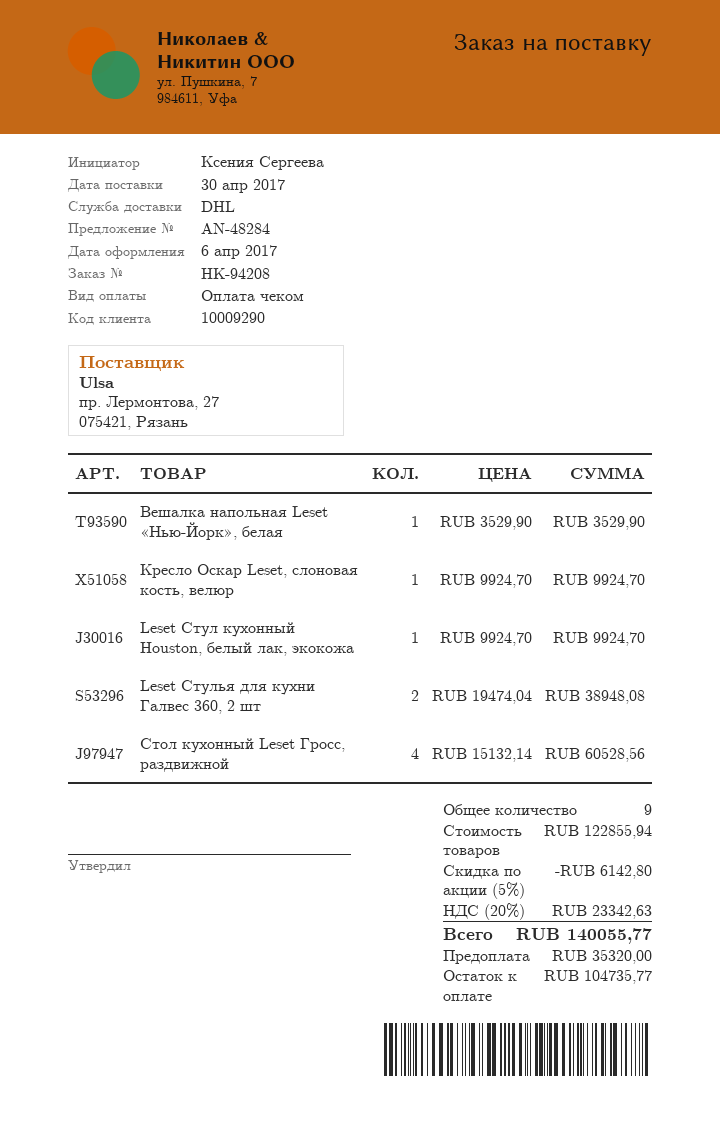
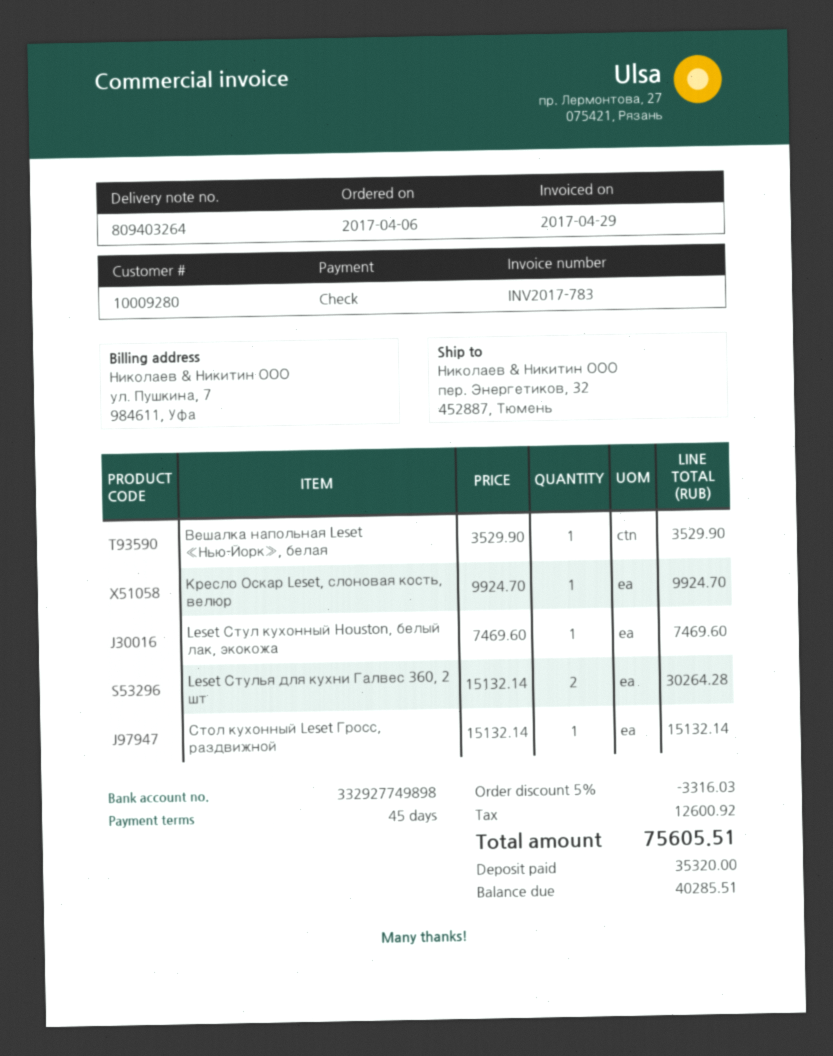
customer number: 10009290 -> 10009280
Leset Стул кухонный Houston, белый лак, экокожа: 1 x 9924.70 = 9924.70 -> 1 x 7469.60 = 7469.60
Leset Стулья для кухни Галвес 360, 2 шт: 2 x 19474.04 = 38948.08 -> 2 x 15132.14 = 30264.28
Стол кухонный Leset Гросс, раздвижной: 4 x 15132.14 = 60528.56 -> 1 x 15132.14 = 15132.14
discount: 5% = 6142.80 -> 5% = 3316.03
tax: 23342.63 -> 12600.92
total: 140055.77 -> 75605.51
balance: 104735.77 -> 40285.51

